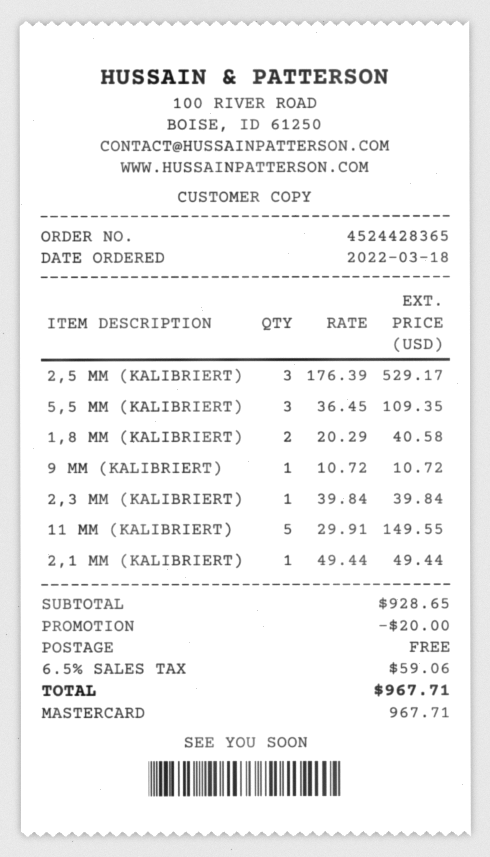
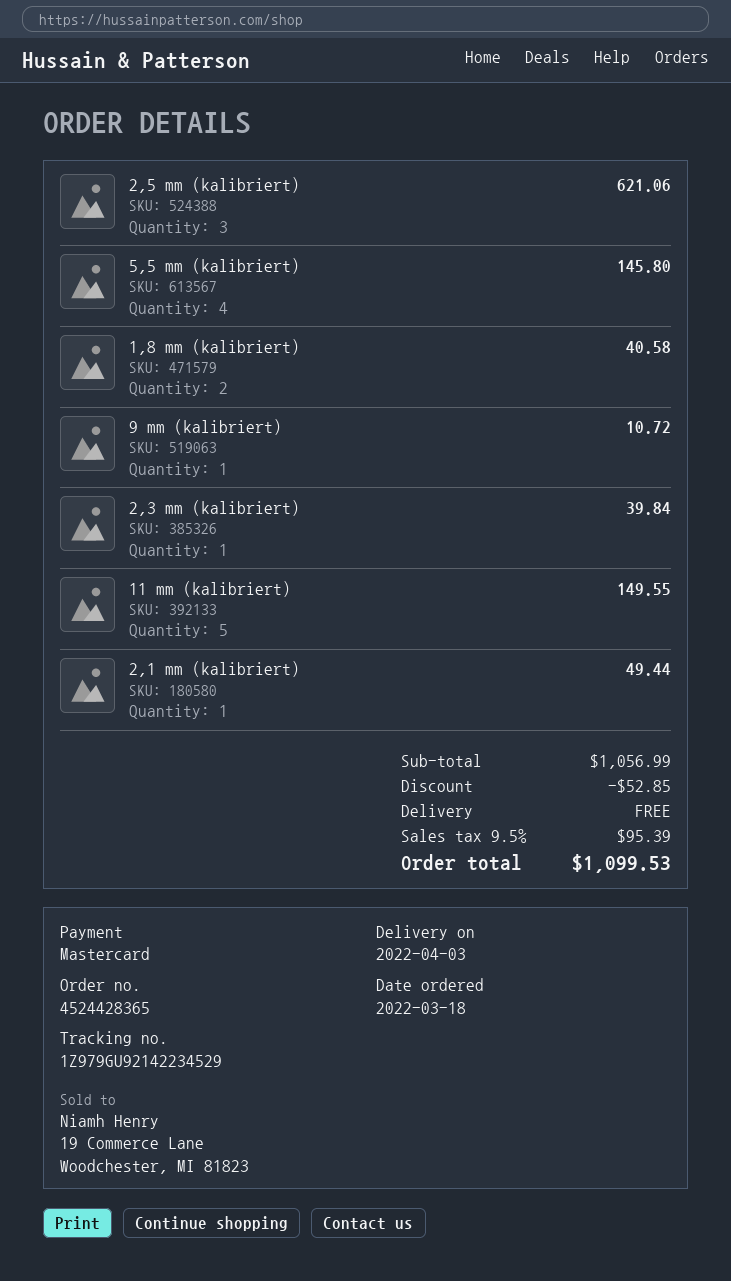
2,5 MM (KALIBRIERT): 3 for 529.17 -> 3 for 621.06
5,5 MM (KALIBRIERT): 3 for 109.35 -> 4 for 145.80
subtotal: 928.65 -> 1056.99
discount: 20.00 -> 52.85
tax: 6.5% = 59.06 -> 9.5% = 95.39
total: 967.71 -> 1099.53

